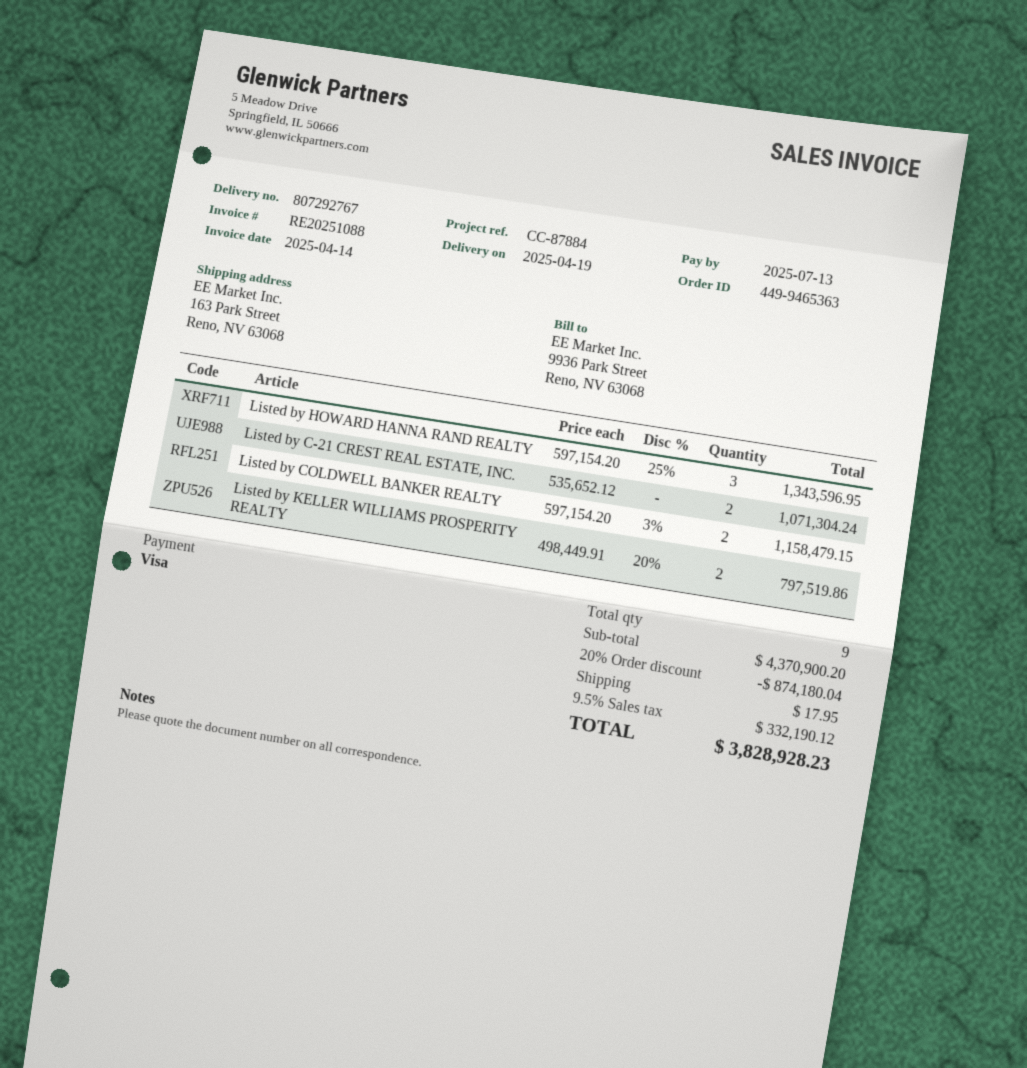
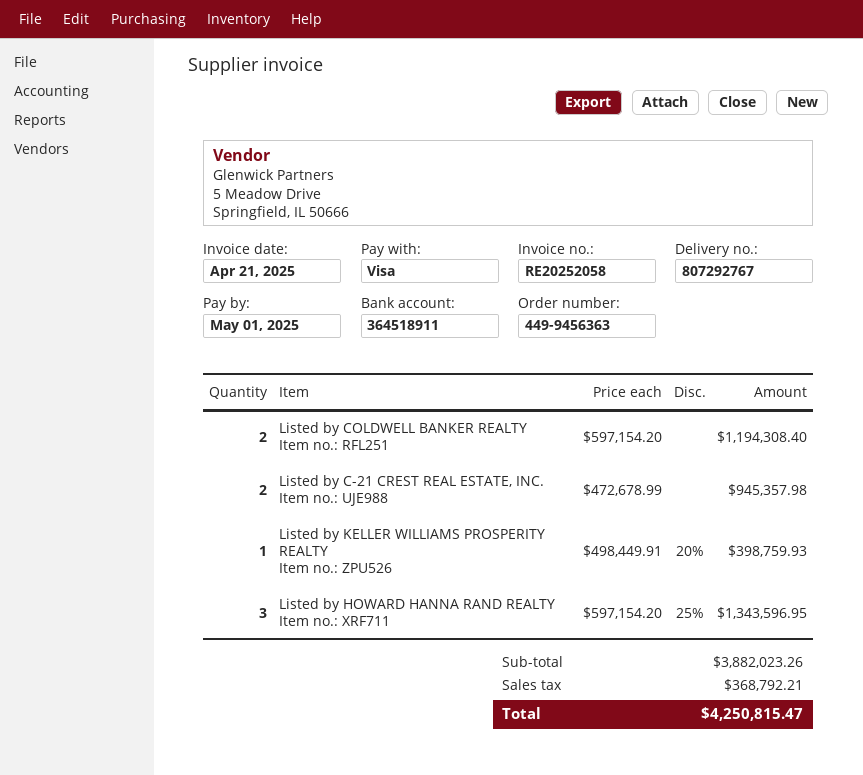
order number: 449-9465363 -> 449-9456363
invoice number: RE20251088 -> RE20252058
invoice date: 2025-04-14 -> 2025-04-21
due date: 2025-07-13 -> 2025-05-01
Listed by C-21 CREST REAL ESTATE, INC.: 2 x 535652.12 = 1071304.24 -> 2 x 472678.99 = 945357.98
Listed by COLDWELL BANKER REALTY: 2 x 597154.20 - 3% = 1158479.15 -> 2 x 597154.20 = 1194308.40
Listed by KELLER WILLIAMS PROSPERITY REALTY: 2 x 498449.91 - 20% = 797519.86 -> 1 x 498449.91 - 20% = 398759.93
subtotal: 4370900.20 -> 3882023.26
discount: 20% = 874180.04 -> none
shipping: 17.95 -> none
tax: 332190.12 -> 368792.21
total: 3828928.23 -> 4250815.47

